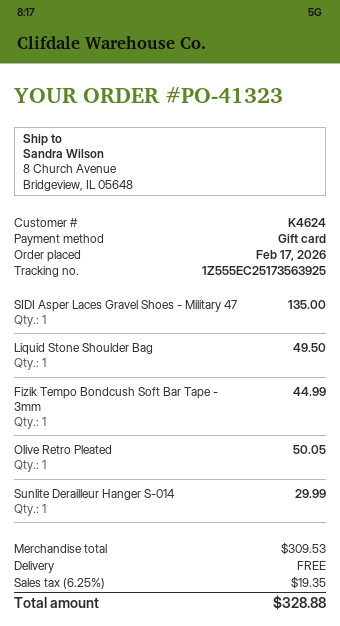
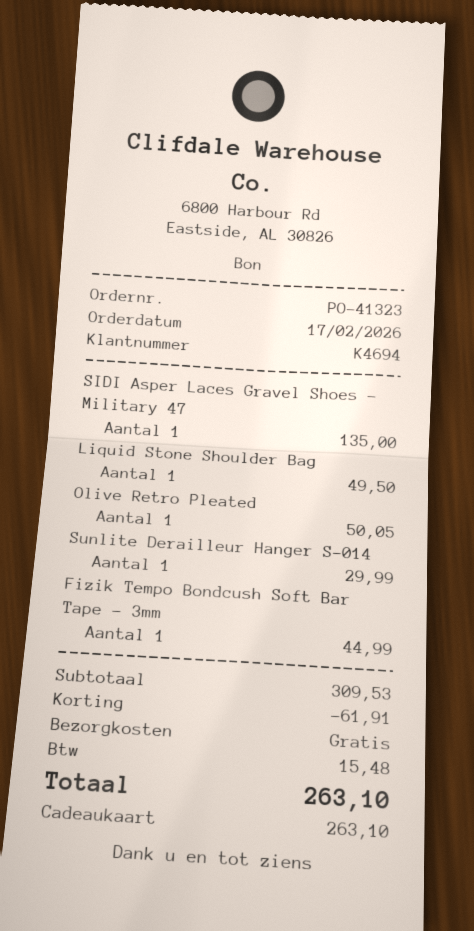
customer number: K4624 -> K4694
discount: none -> 61.91
tax: 19.35 -> 15.48
total: 328.88 -> 263.10

